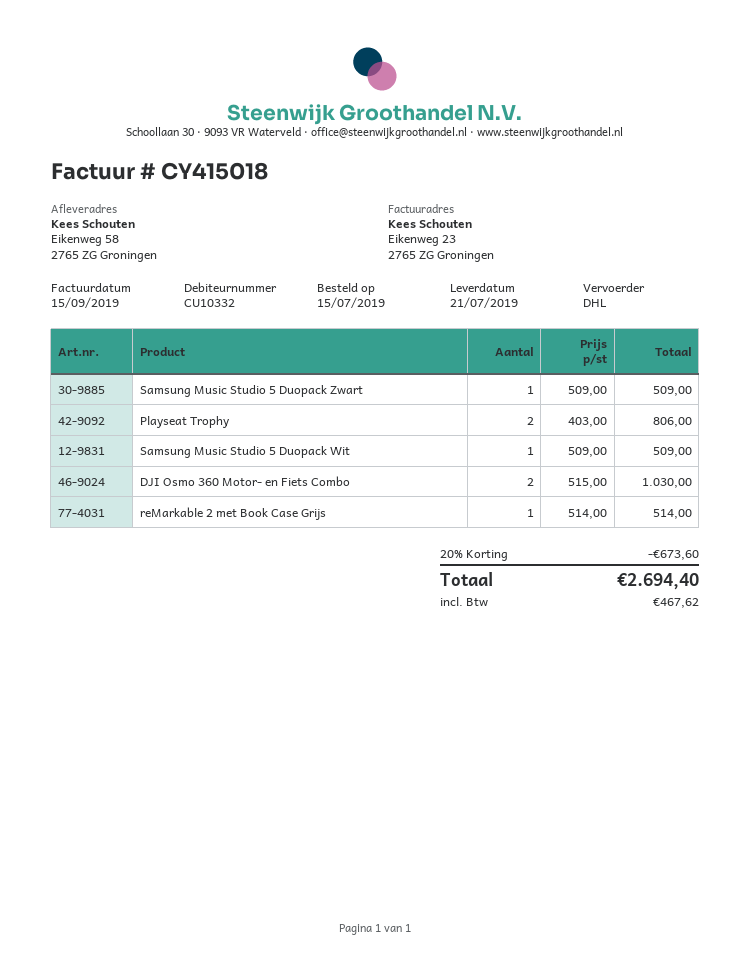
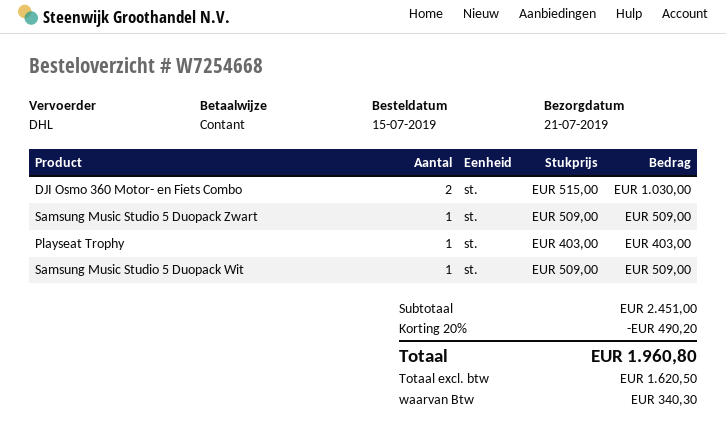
Playseat Trophy: 2 x 403.00 = 806.00 -> 1 x 403.00 = 403.00
reMarkable 2 met Book Case Grijs: 1 x 514.00 = 514.00 -> none
discount: 20% = 673.60 -> 20% = 490.20
tax: 467.62 -> 340.30
total: 2694.40 -> 1960.80

